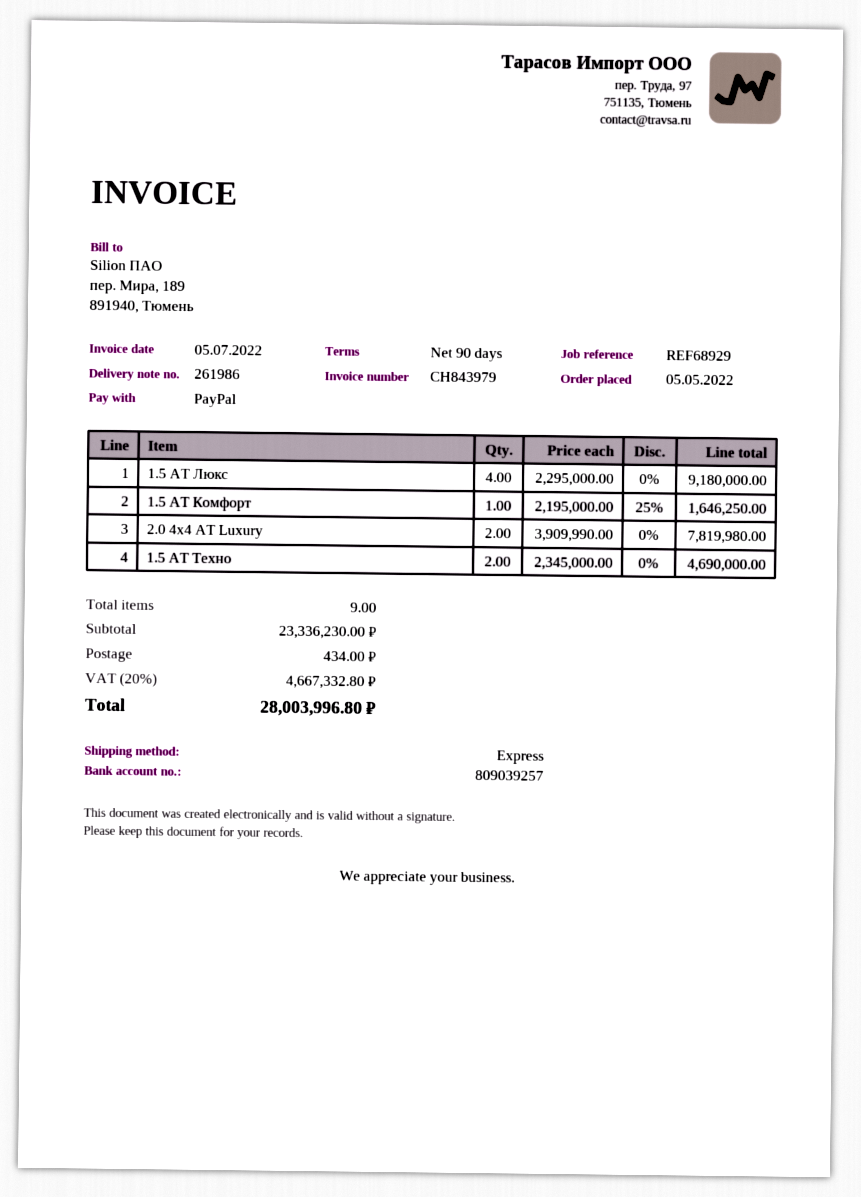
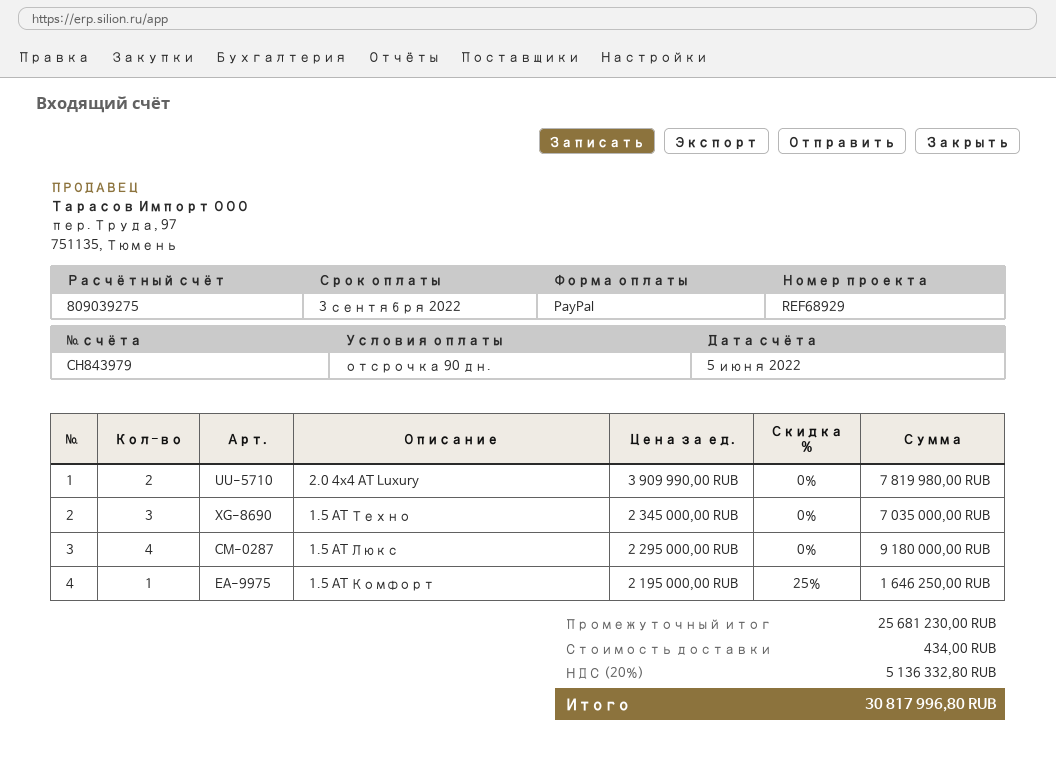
invoice date: 2022-07-05 -> 2022-06-05
bank account: 809039257 -> 809039275
1.5 AT Техно: 2 x 2345000.00 = 4690000.00 -> 3 x 2345000.00 = 7035000.00
subtotal: 23336230.00 -> 25681230.00
tax: 20% = 4667332.80 -> 20% = 5136332.80
total: 28003996.80 -> 30817996.80

